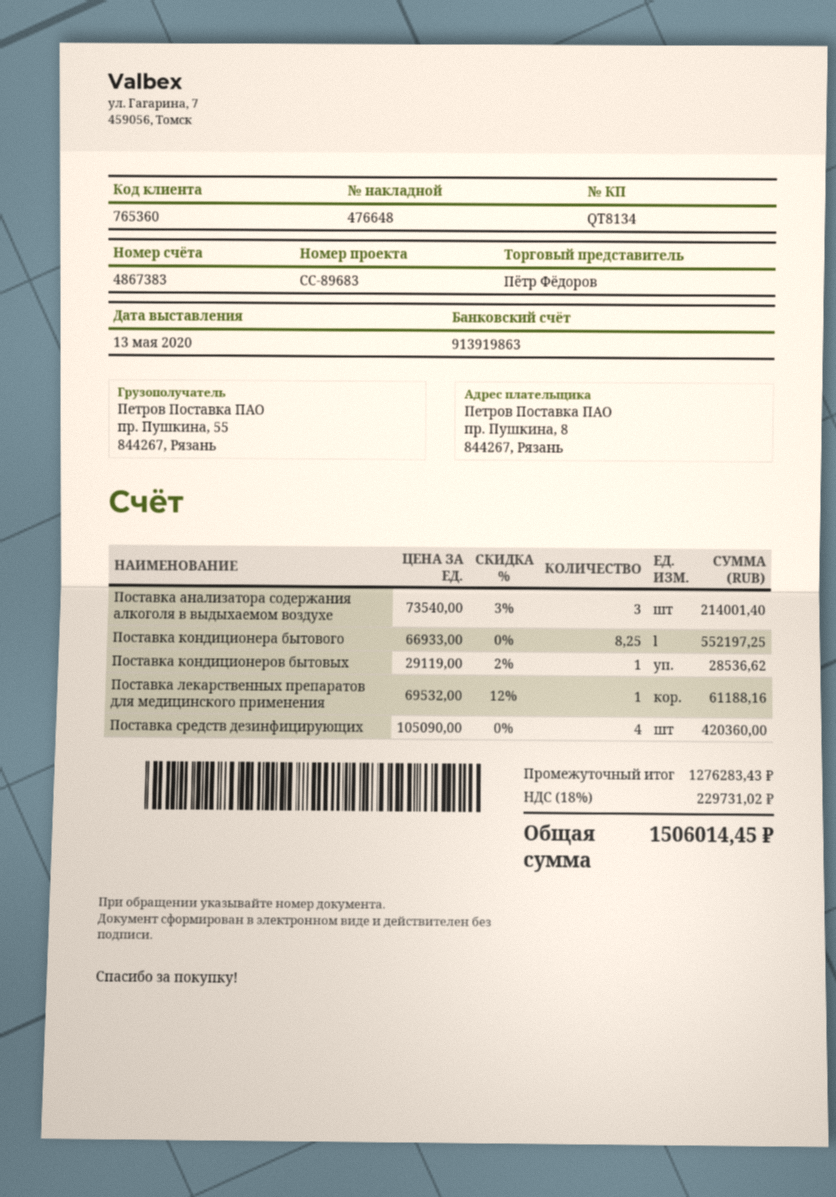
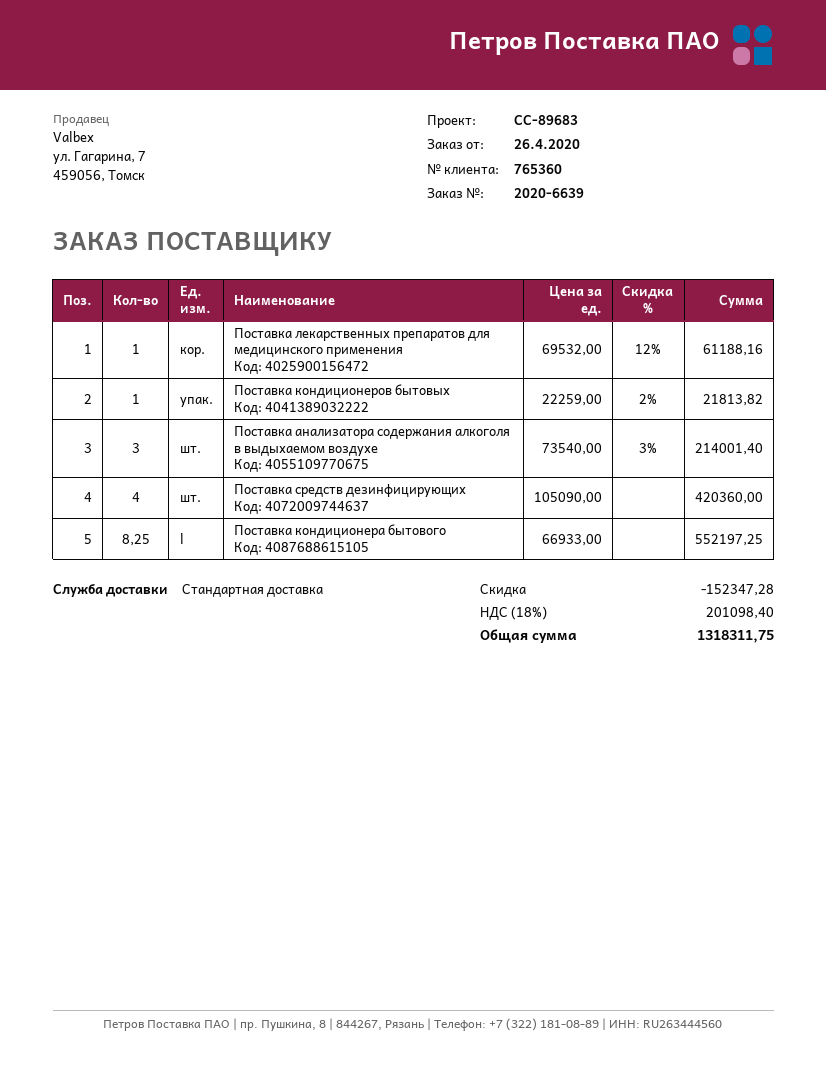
Поставка кондиционеров бытовых: 1 x 29119.00 - 2% = 28536.62 -> 1 x 22259.00 - 2% = 21813.82
discount: none -> 152347.28
tax: 18% = 229731.02 -> 18% = 201098.40
total: 1506014.45 -> 1318311.75

